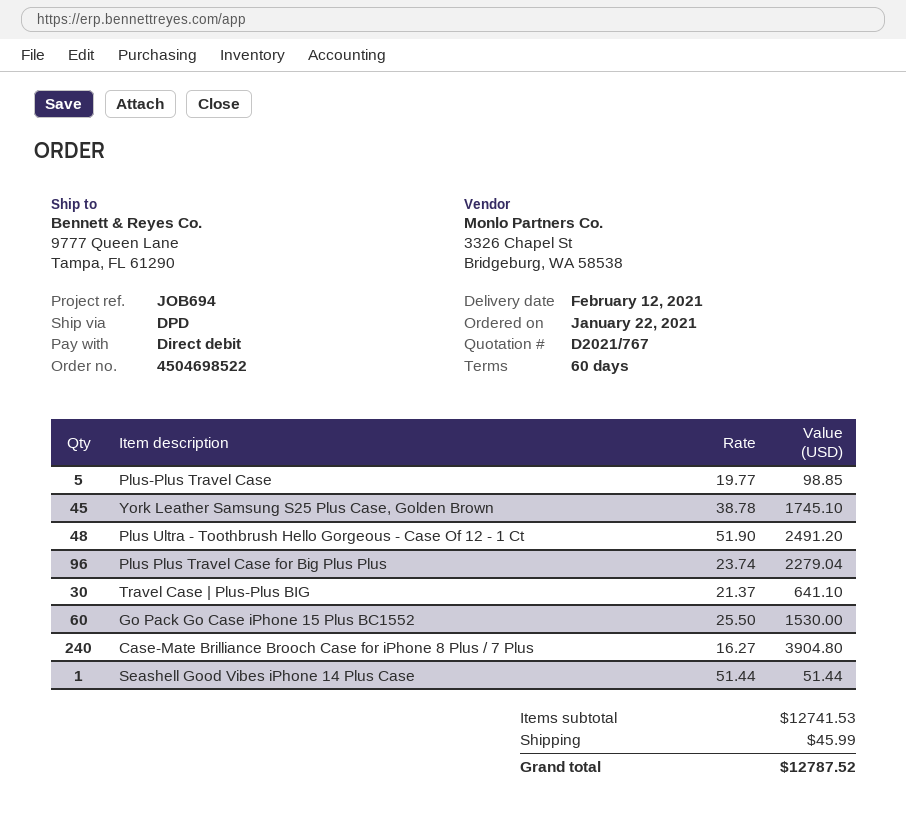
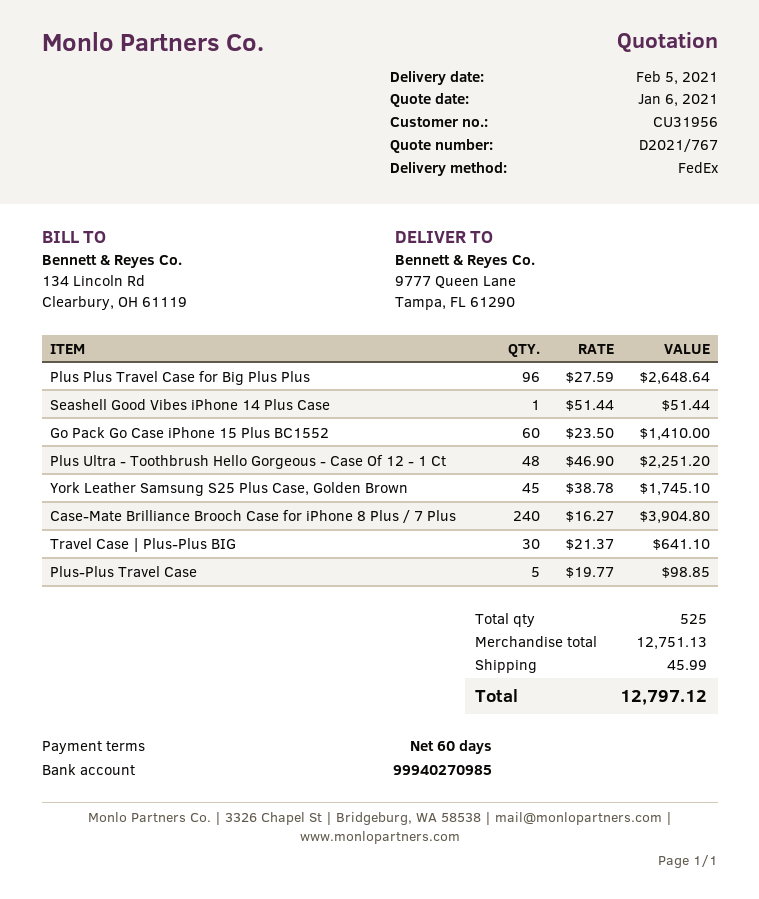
delivery date: 2021-02-12 -> 2021-02-05
shipping method: DPD -> FedEx
Plus Ultra - Toothbrush Hello Gorgeous - Case Of 12 - 1 Ct: 48 x 51.90 = 2491.20 -> 48 x 46.90 = 2251.20
Plus Plus Travel Case for Big Plus Plus: 96 x 23.74 = 2279.04 -> 96 x 27.59 = 2648.64
Go Pack Go Case iPhone 15 Plus BC1552: 60 x 25.50 = 1530.00 -> 60 x 23.50 = 1410.00
subtotal: 12741.53 -> 12751.13
total: 12787.52 -> 12797.12

